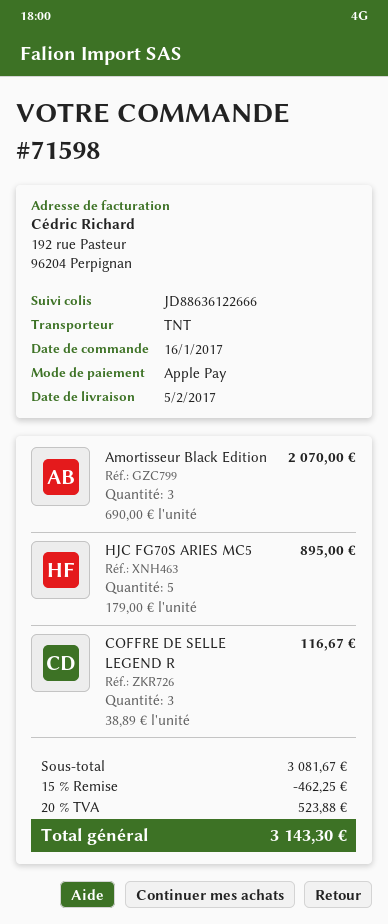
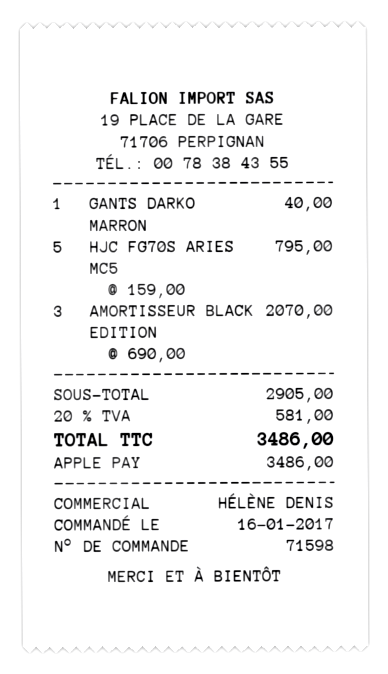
HJC FG70S ARIES MC5: 5 x 179.00 = 895.00 -> 5 x 159.00 = 795.00
COFFRE DE SELLE LEGEND R: 3 x 38.89 = 116.67 -> none
GANTS DARKO MARRON: none -> 1 x 40.00 = 40.00
subtotal: 3081.67 -> 2905.00
discount: 15% = 462.25 -> none
tax: 20% = 523.88 -> 20% = 581.00
total: 3143.30 -> 3486.00

